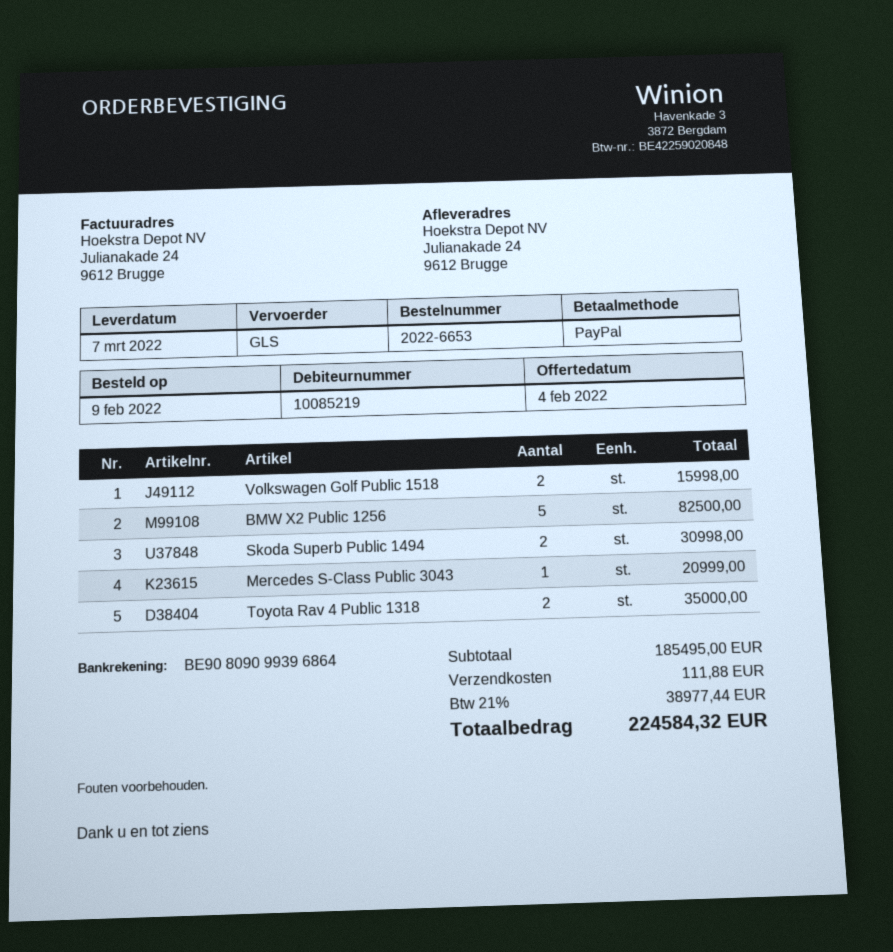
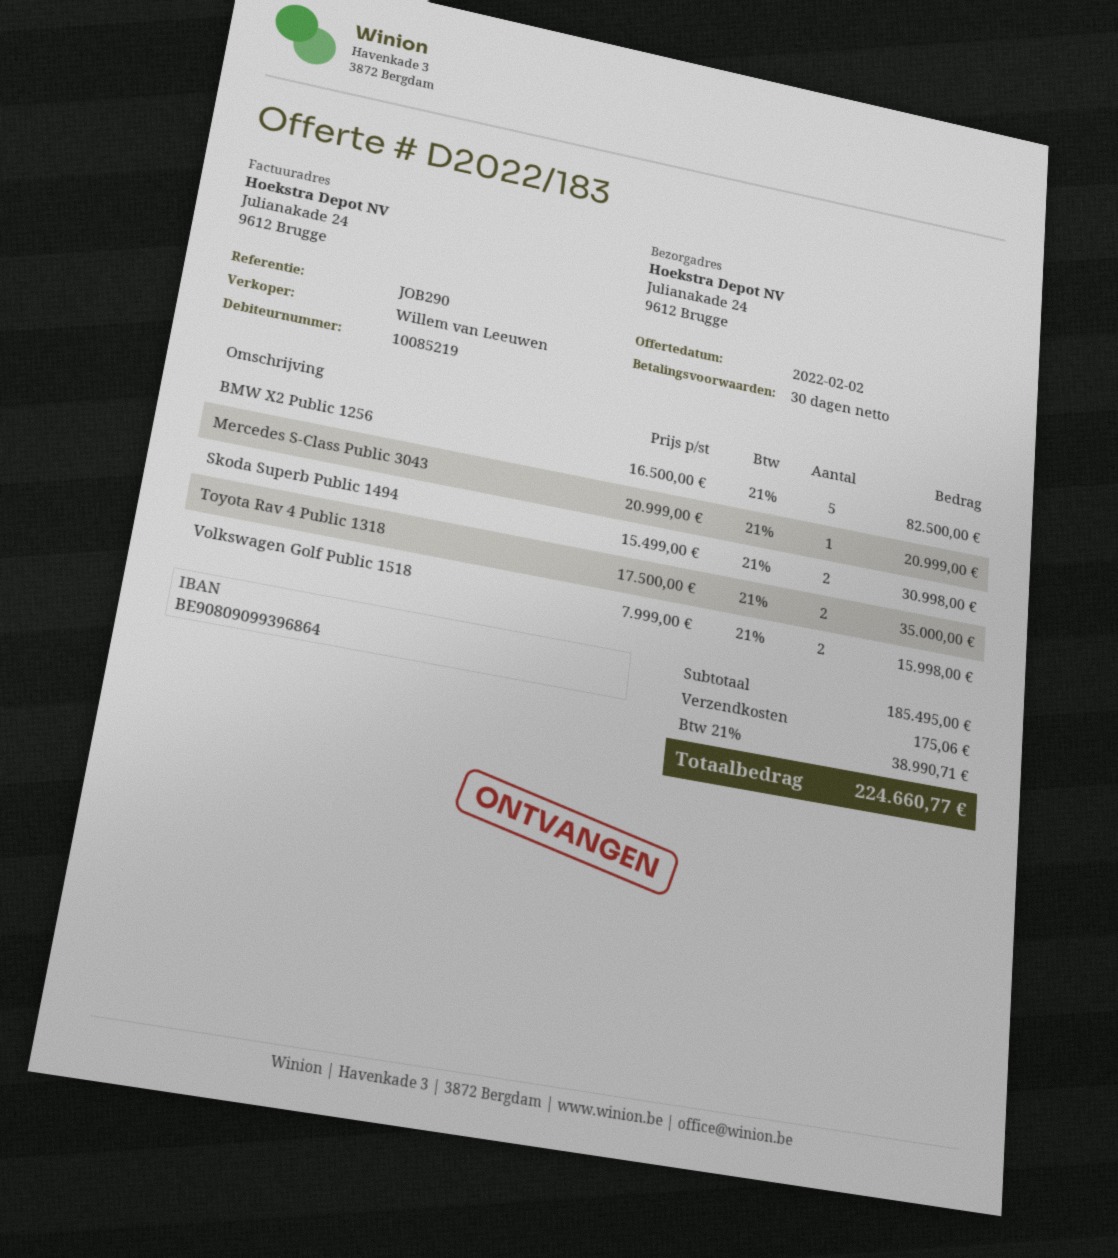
quote date: 2022-02-04 -> 2022-02-02
shipping: 111.88 -> 175.06
tax: 21% = 38977.44 -> 21% = 38990.71
total: 224584.32 -> 224660.77

